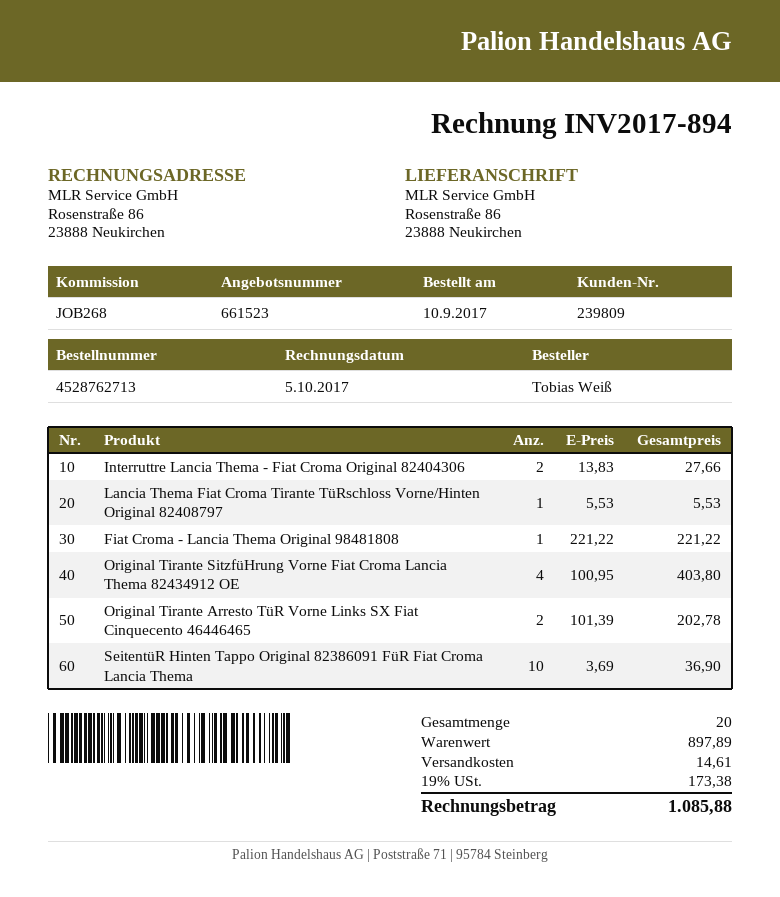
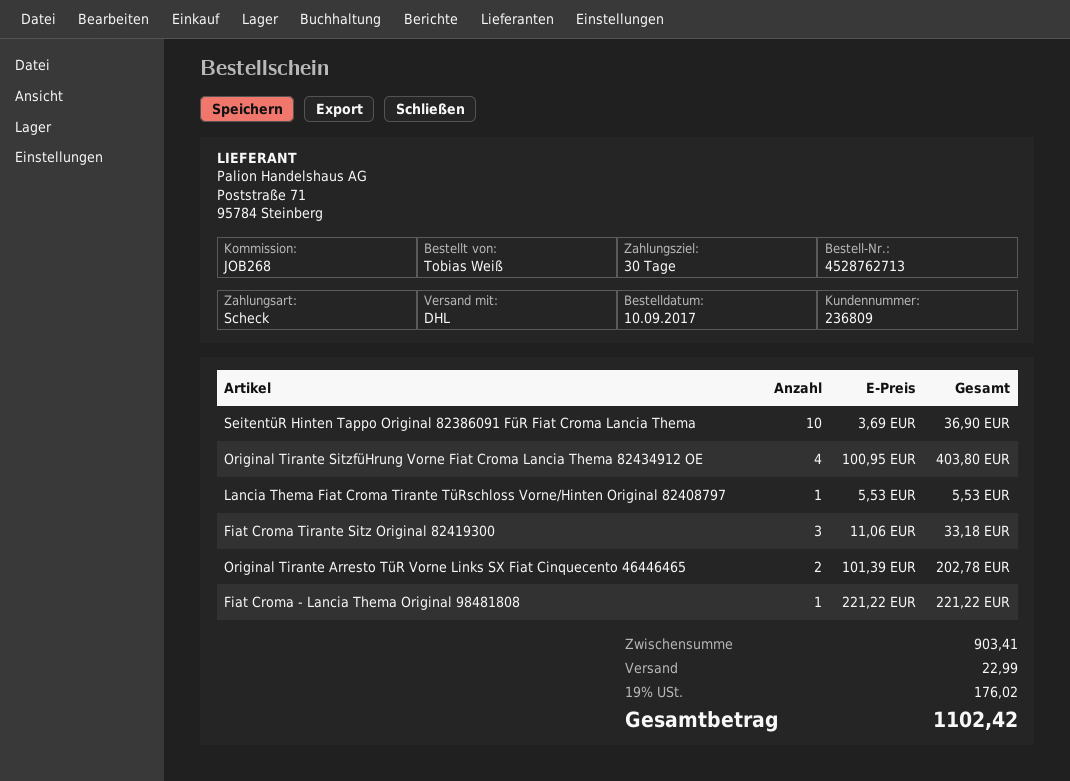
customer number: 239809 -> 236809
Interruttre Lancia Thema - Fiat Croma Original 82404306: 2 x 13.83 = 27.66 -> none
Fiat Croma Tirante Sitz Original 82419300: none -> 3 x 11.06 = 33.18
subtotal: 897.89 -> 903.41
shipping: 14.61 -> 22.99
tax: 19% = 173.38 -> 19% = 176.02
total: 1085.88 -> 1102.42

